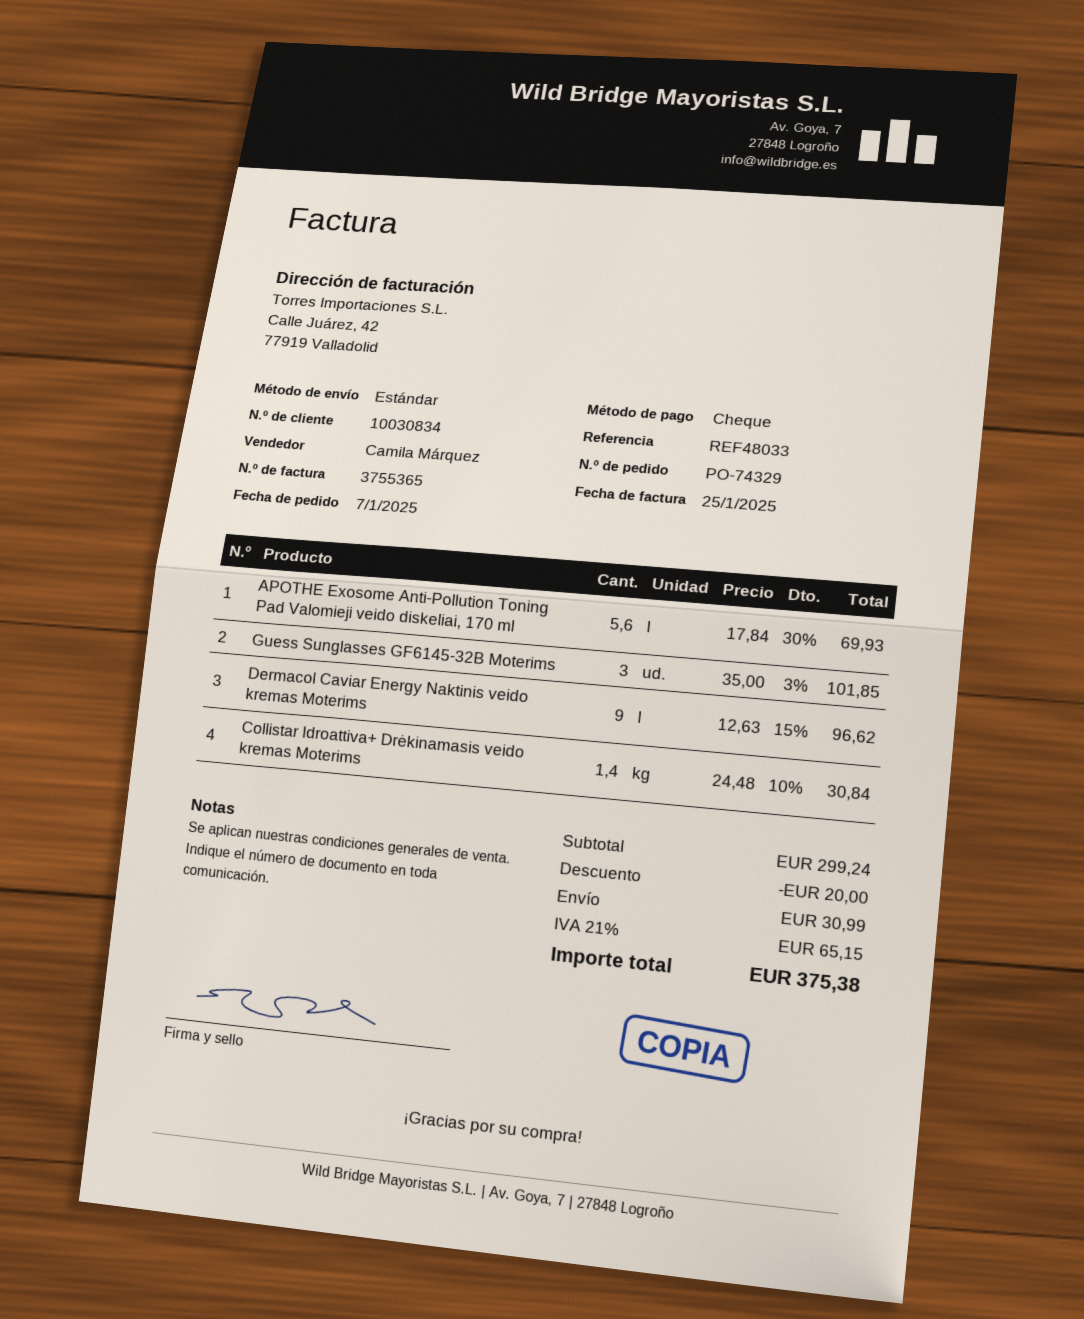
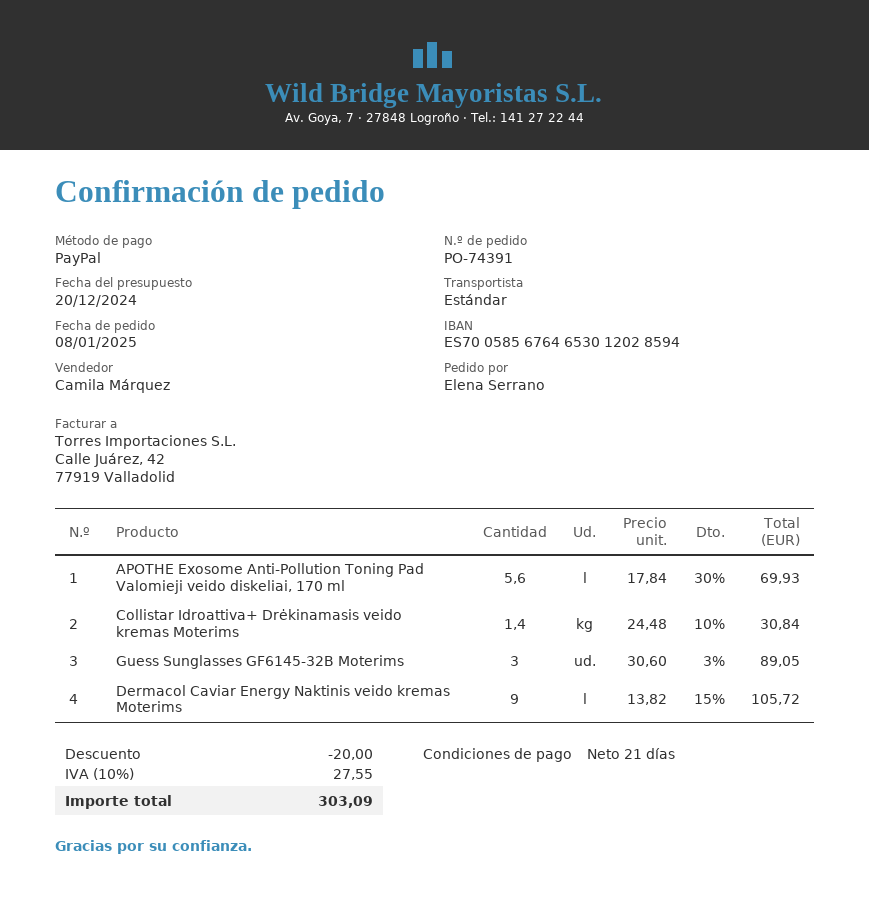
order number: PO-74329 -> PO-74391
order date: 2025-01-07 -> 2025-01-08
payment method: cheque -> PayPal
Guess Sunglasses GF6145-32B Moterims: 3 x 35.00 - 3% = 101.85 -> 3 x 30.60 - 3% = 89.05
Dermacol Caviar Energy Naktinis veido kremas Moterims: 9 x 12.63 - 15% = 96.62 -> 9 x 13.82 - 15% = 105.72
shipping: 30.99 -> none
tax: 21% = 65.15 -> 10% = 27.55
total: 375.38 -> 303.09

